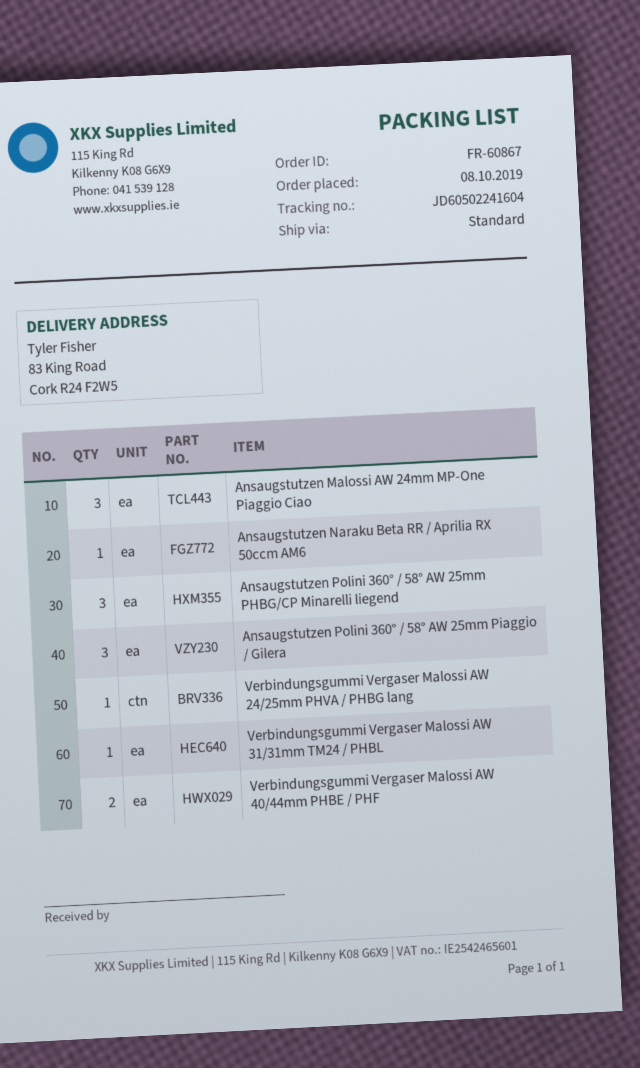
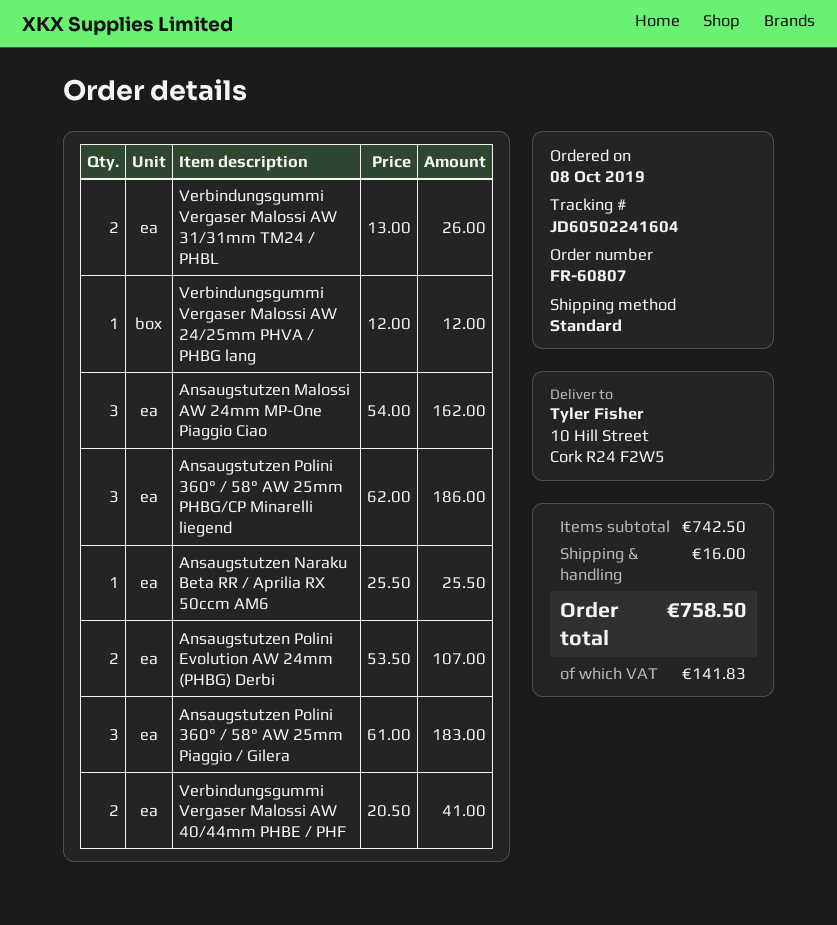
order number: FR-60867 -> FR-60807
ship to: 83 King Road, Cork R24 F2W5 -> 10 Hill Street, Cork R24 F2W5
Verbindungsgummi Vergaser Malossi AW 31/31mm TM24 / PHBL: 1 -> 2
Ansaugstutzen Polini Evolution AW 24mm (PHBG) Derbi: none -> 2

